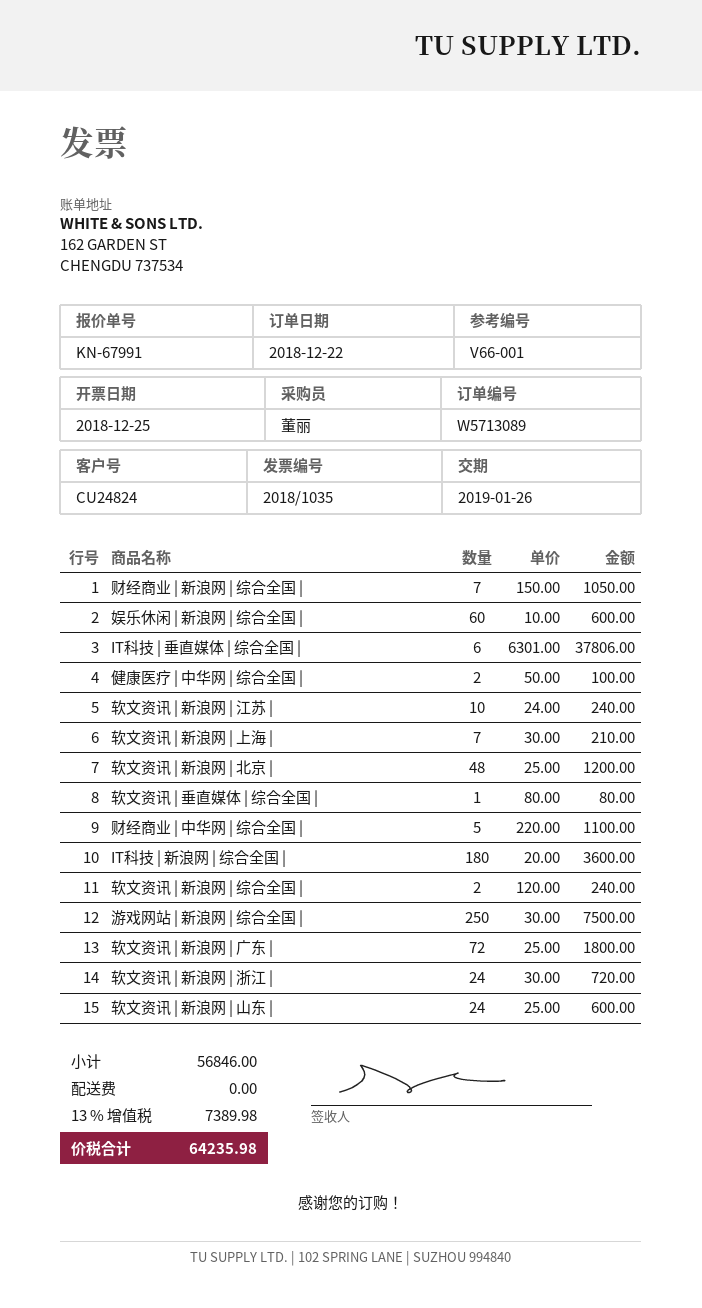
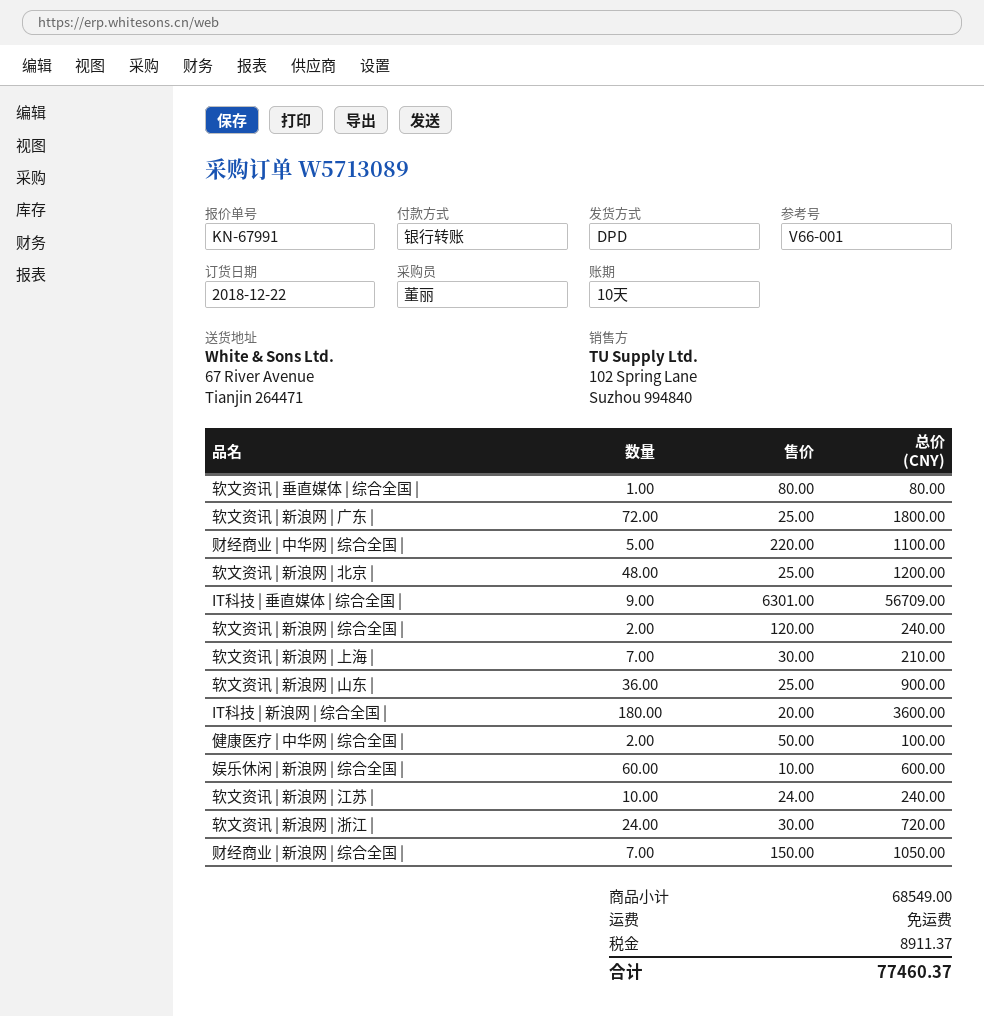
IT科技 | 垂直媒体 | 综合全国 |: 6 x 6301.00 = 37806.00 -> 9 x 6301.00 = 56709.00
游戏网站 | 新浪网 | 综合全国 |: 250 x 30.00 = 7500.00 -> none
软文资讯 | 新浪网 | 山东 |: 24 x 25.00 = 600.00 -> 36 x 25.00 = 900.00
subtotal: 56846.00 -> 68549.00
tax: 7389.98 -> 8911.37
total: 64235.98 -> 77460.37

